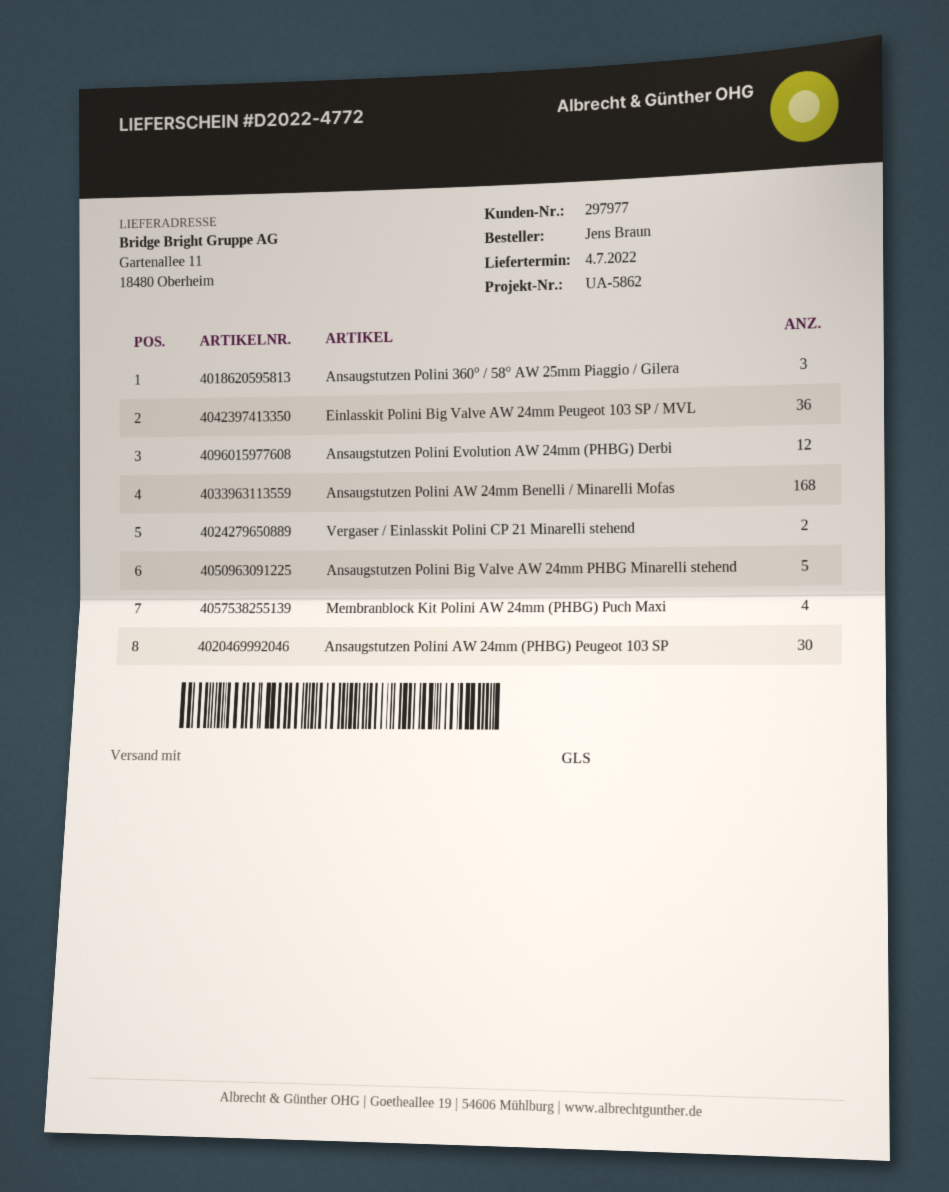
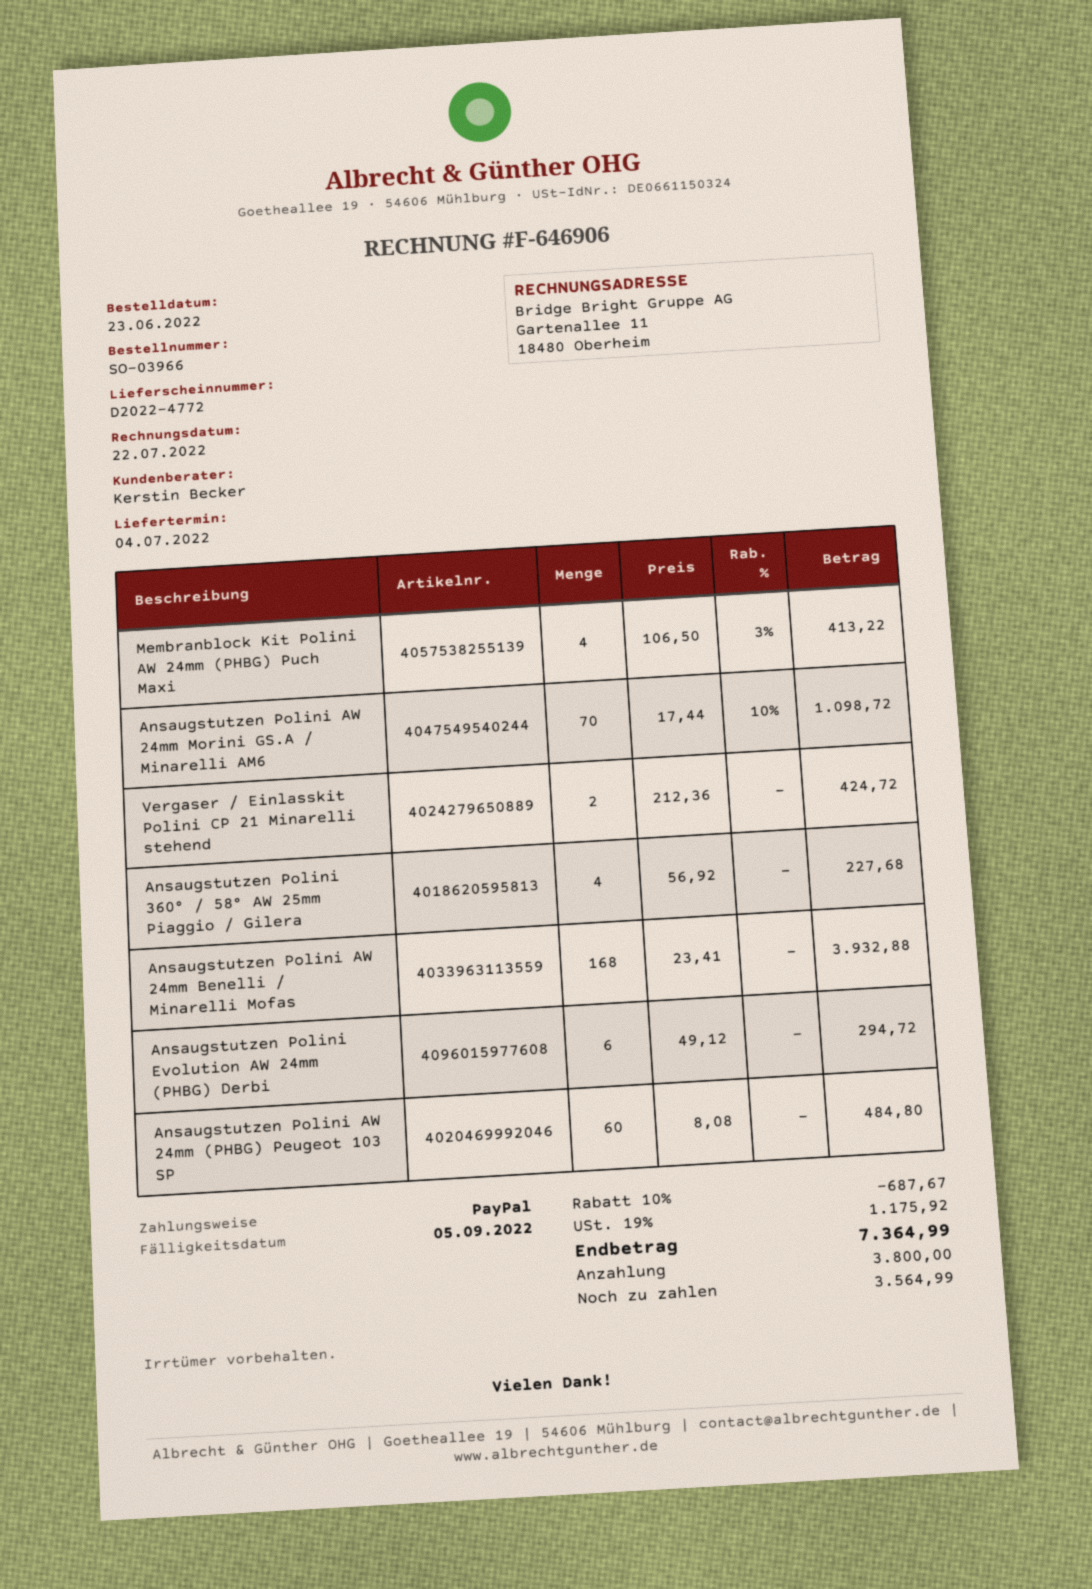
Ansaugstutzen Polini 360° / 58° AW 25mm Piaggio / Gilera: 3 -> 4
Einlasskit Polini Big Valve AW 24mm Peugeot 103 SP / MVL: 36 -> none
Ansaugstutzen Polini Evolution AW 24mm (PHBG) Derbi: 12 -> 6
Ansaugstutzen Polini Big Valve AW 24mm PHBG Minarelli stehend: 5 -> none
Ansaugstutzen Polini AW 24mm (PHBG) Peugeot 103 SP: 30 -> 60
Ansaugstutzen Polini AW 24mm Morini GS.A / Minarelli AM6: none -> 70

